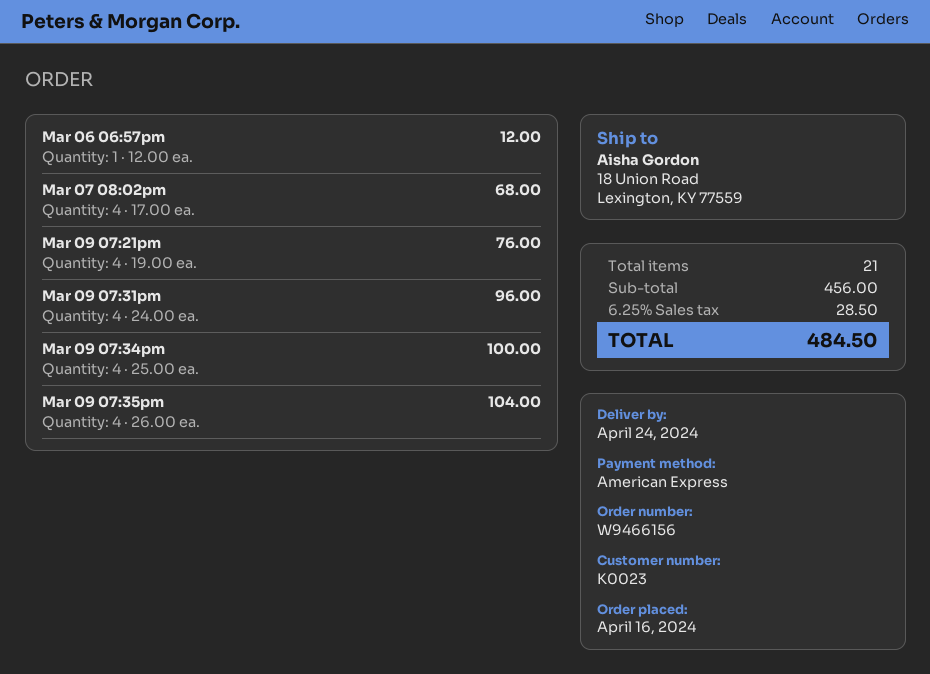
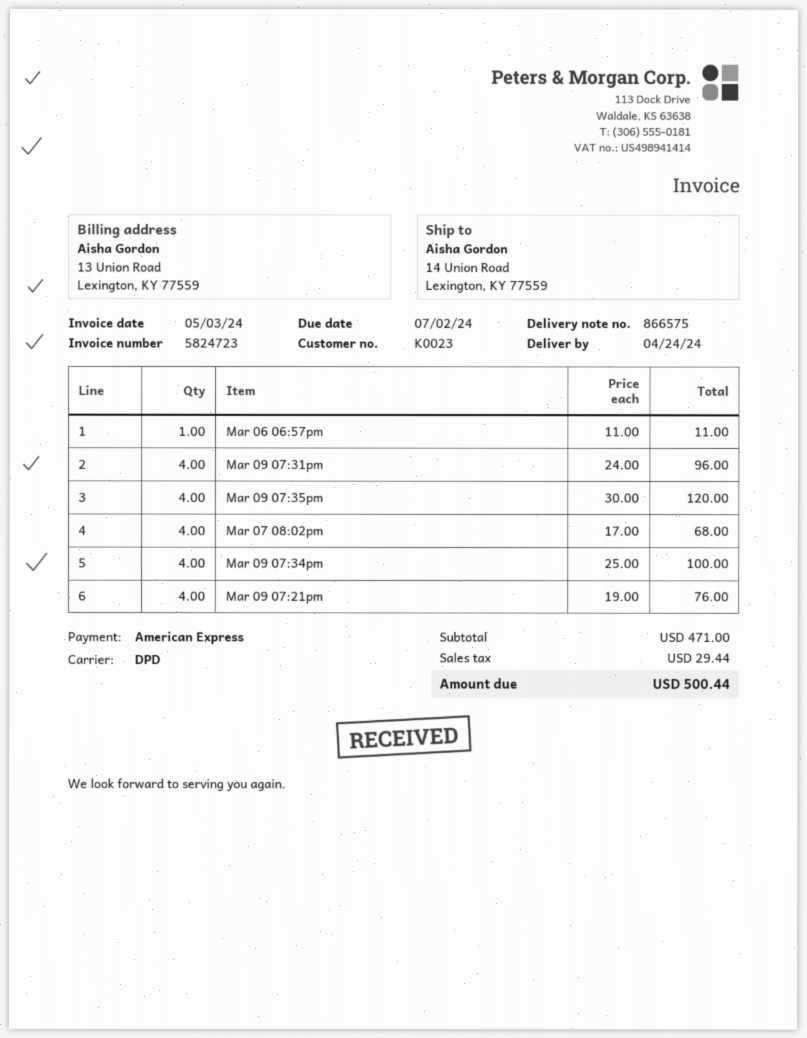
ship to: 18 Union Road, Lexington, KY 77559 -> 14 Union Road, Lexington, KY 77559
Mar 06 06:57pm: 1 x 12.00 = 12.00 -> 1 x 11.00 = 11.00
Mar 09 07:35pm: 4 x 26.00 = 104.00 -> 4 x 30.00 = 120.00
subtotal: 456.00 -> 471.00
tax: 28.50 -> 29.44
total: 484.50 -> 500.44

